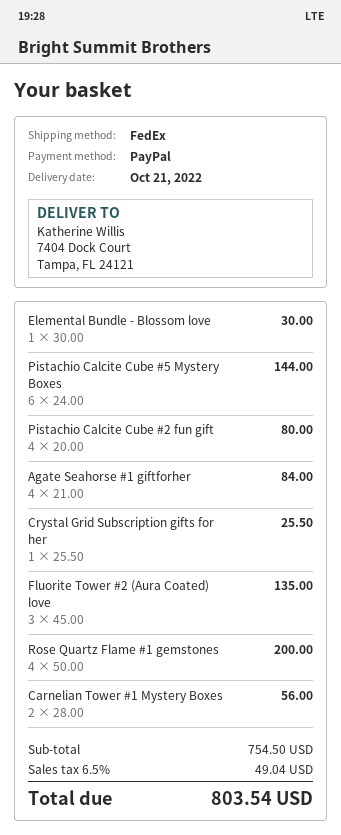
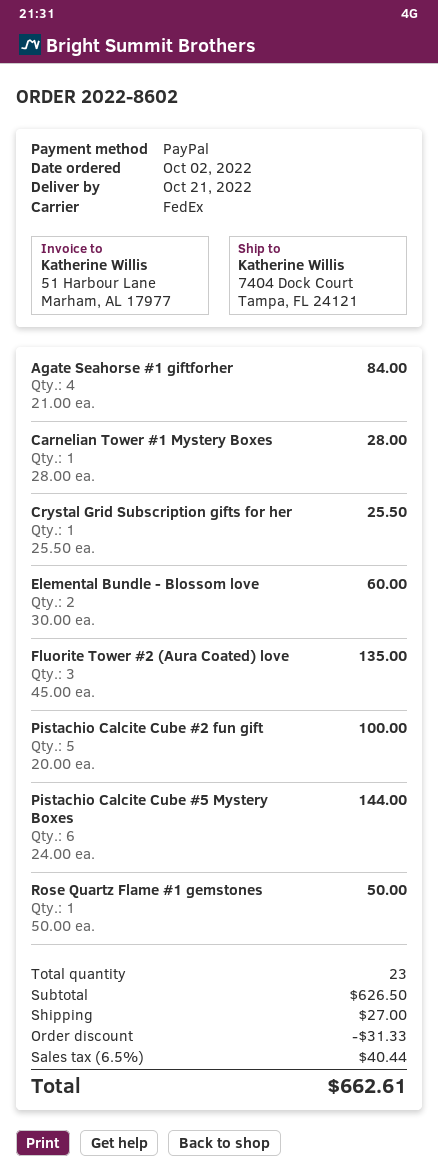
Elemental Bundle - Blossom love: 1 x 30.00 = 30.00 -> 2 x 30.00 = 60.00
Pistachio Calcite Cube #2 fun gift: 4 x 20.00 = 80.00 -> 5 x 20.00 = 100.00
Rose Quartz Flame #1 gemstones: 4 x 50.00 = 200.00 -> 1 x 50.00 = 50.00
Carnelian Tower #1 Mystery Boxes: 2 x 28.00 = 56.00 -> 1 x 28.00 = 28.00
subtotal: 754.50 -> 626.50
discount: none -> 31.33
shipping: none -> 27.00
tax: 6.5% = 49.04 -> 6.5% = 40.44
total: 803.54 -> 662.61

